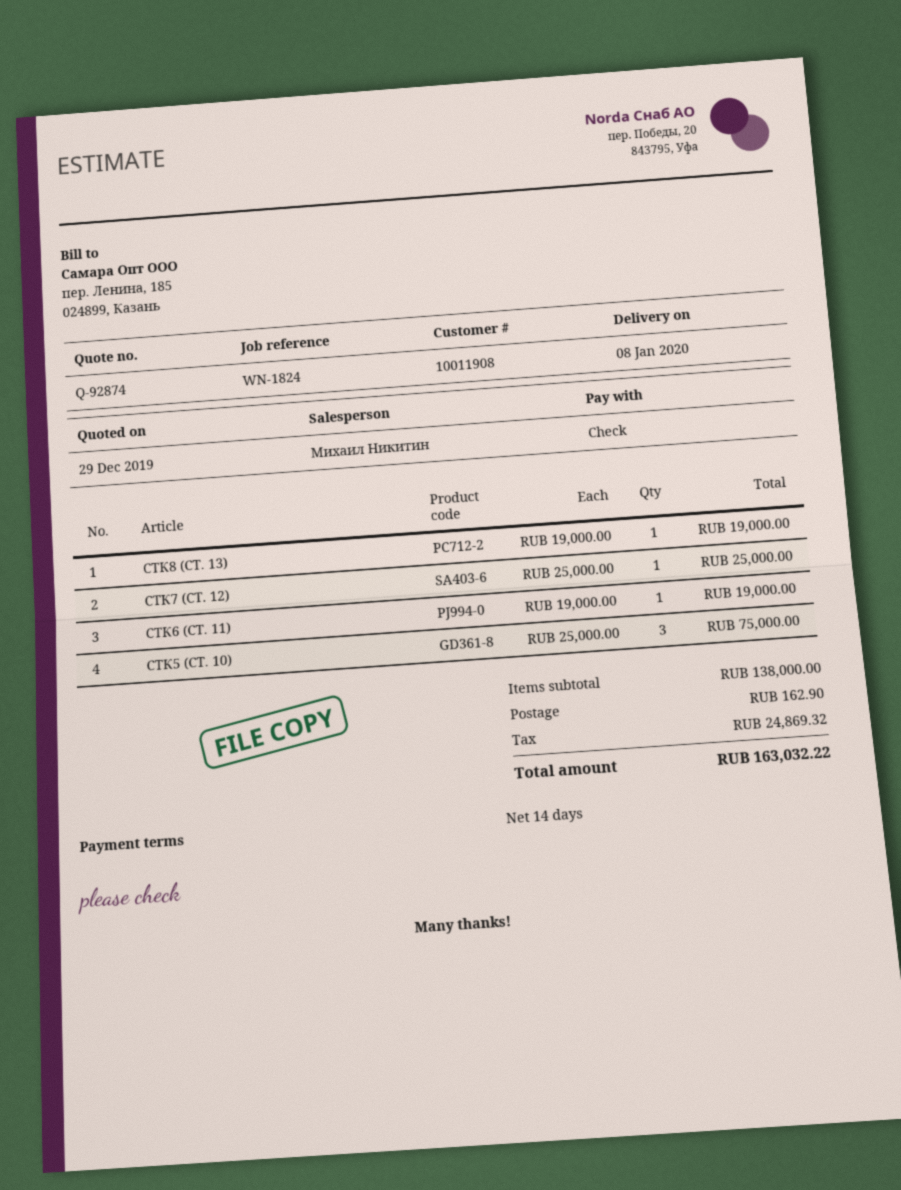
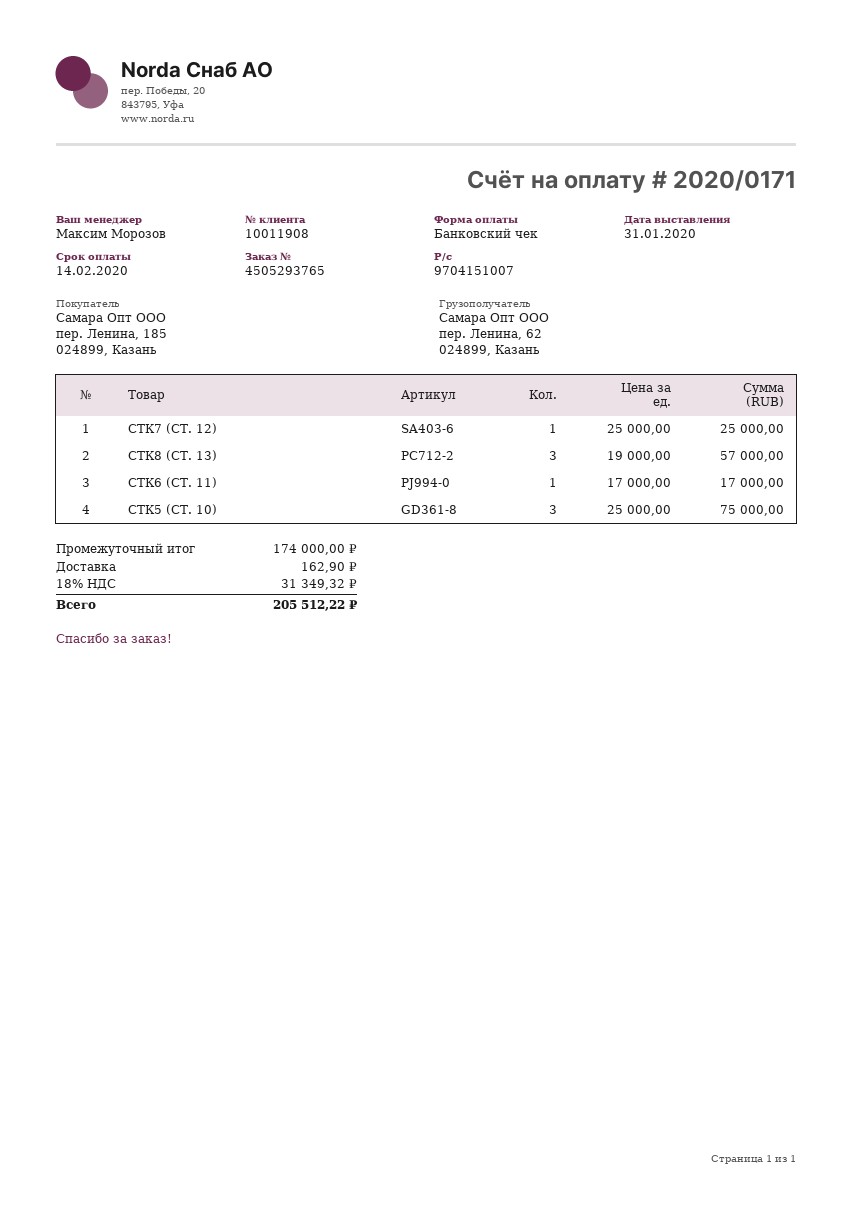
sales rep: Михаил Никитин -> Максим Морозов
СТК8 (СТ. 13): 1 x 19000.00 = 19000.00 -> 3 x 19000.00 = 57000.00
СТК6 (СТ. 11): 1 x 19000.00 = 19000.00 -> 1 x 17000.00 = 17000.00
subtotal: 138000.00 -> 174000.00
tax: 24869.32 -> 31349.32
total: 163032.22 -> 205512.22

